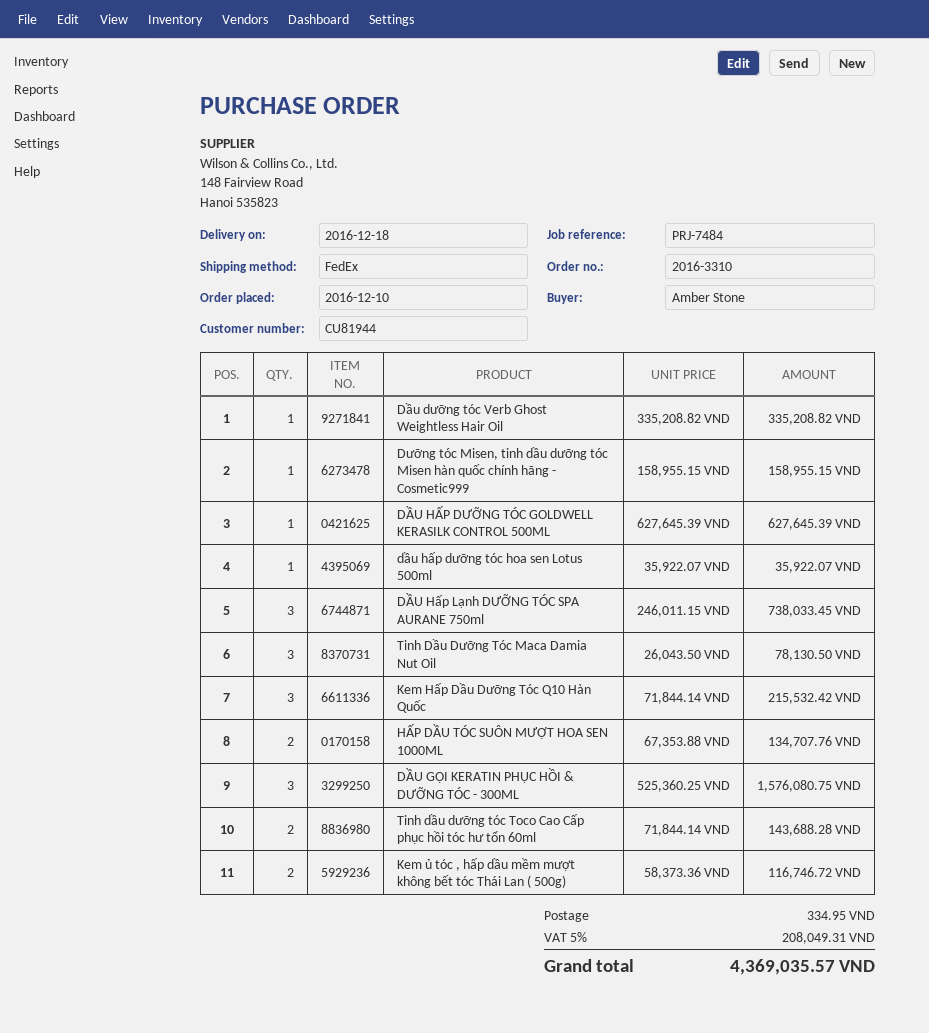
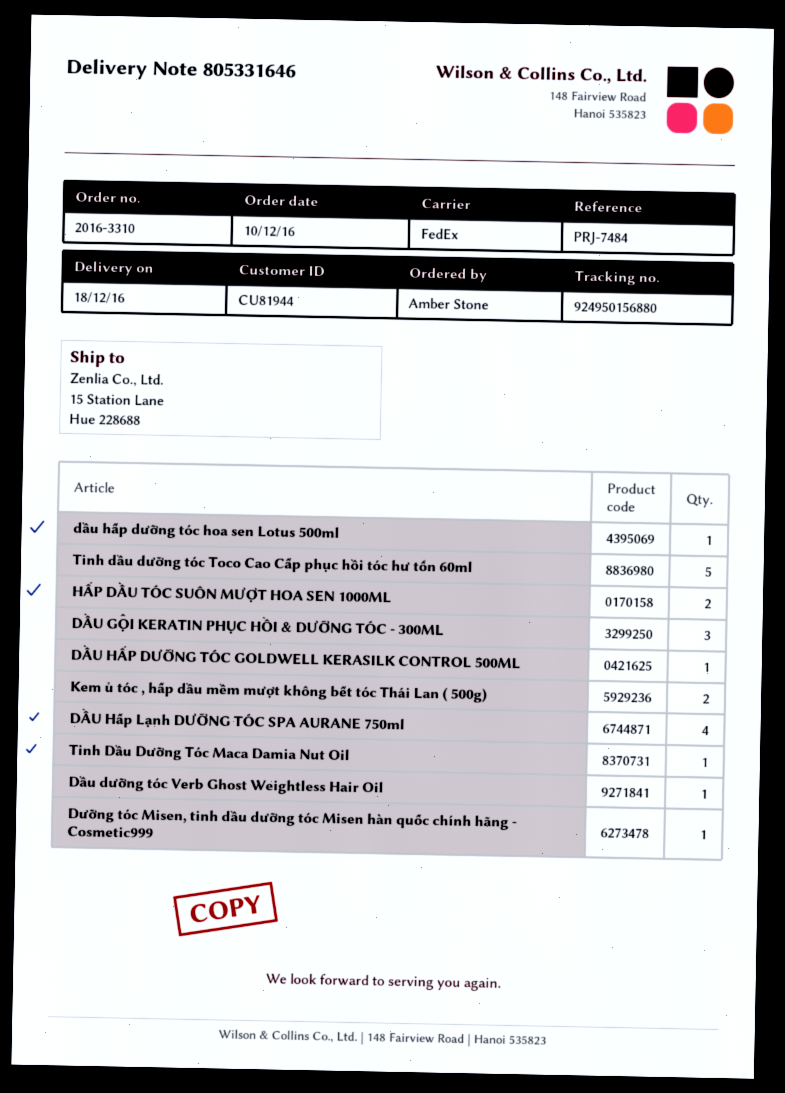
DẦU Hấp Lạnh DƯỠNG TÓC SPA AURANE 750ml: 3 -> 4
Tinh Dầu Dưỡng Tóc Maca Damia Nut Oil: 3 -> 1
Kem Hấp Dầu Dưỡng Tóc Q10 Hàn Quốc: 3 -> none
Tinh dầu dưỡng tóc Toco Cao Cấp phục hồi tóc hư tổn 60ml: 2 -> 5

